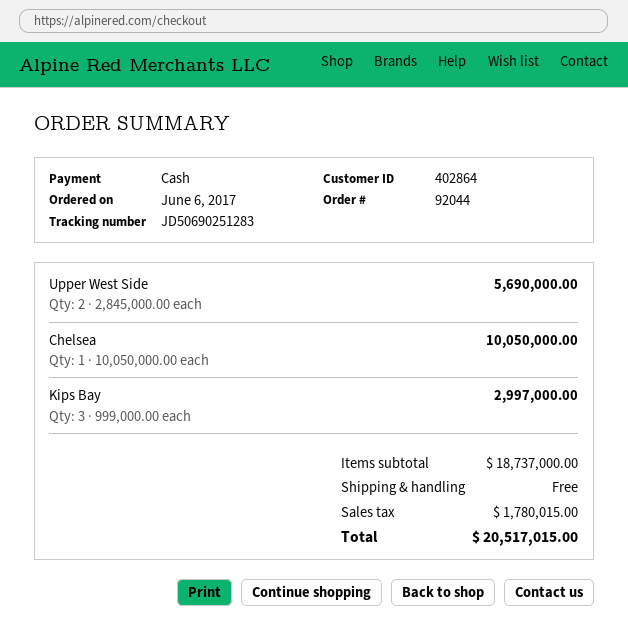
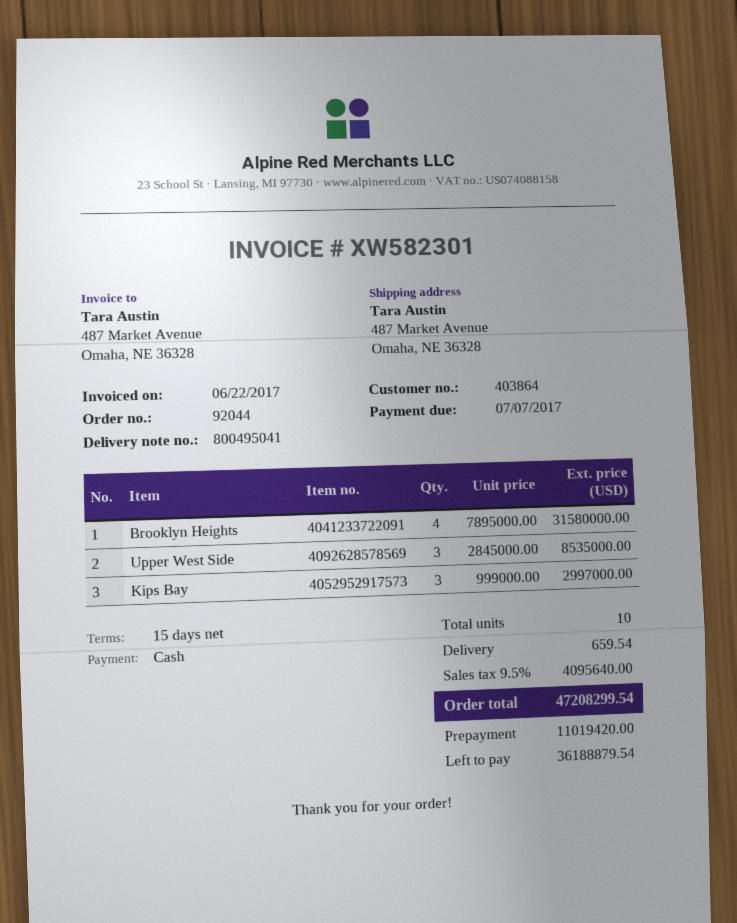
customer number: 402864 -> 403864
Upper West Side: 2 x 2845000.00 = 5690000.00 -> 3 x 2845000.00 = 8535000.00
Chelsea: 1 x 10050000.00 = 10050000.00 -> none
Brooklyn Heights: none -> 4 x 7895000.00 = 31580000.00
shipping: 0.00 -> 659.54
tax: 1780015.00 -> 4095640.00
total: 20517015.00 -> 47208299.54

